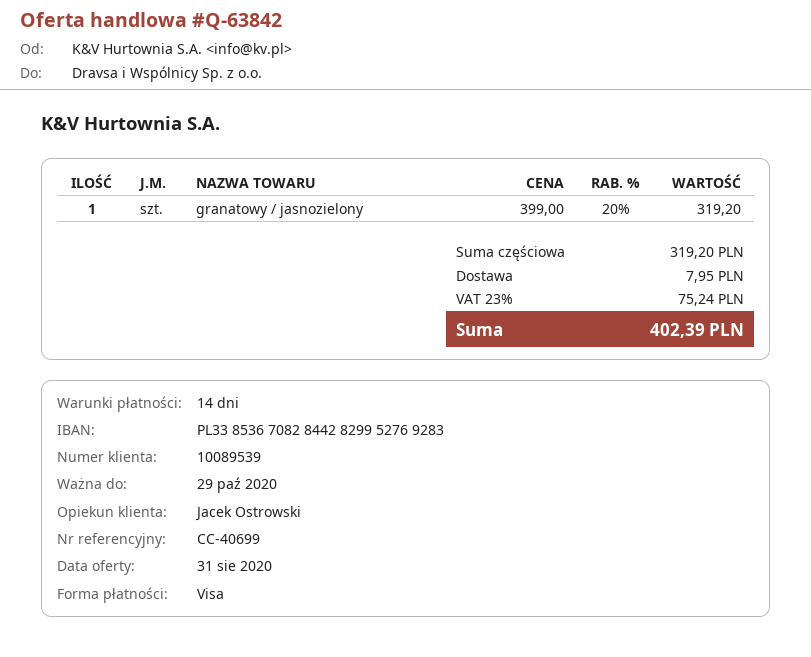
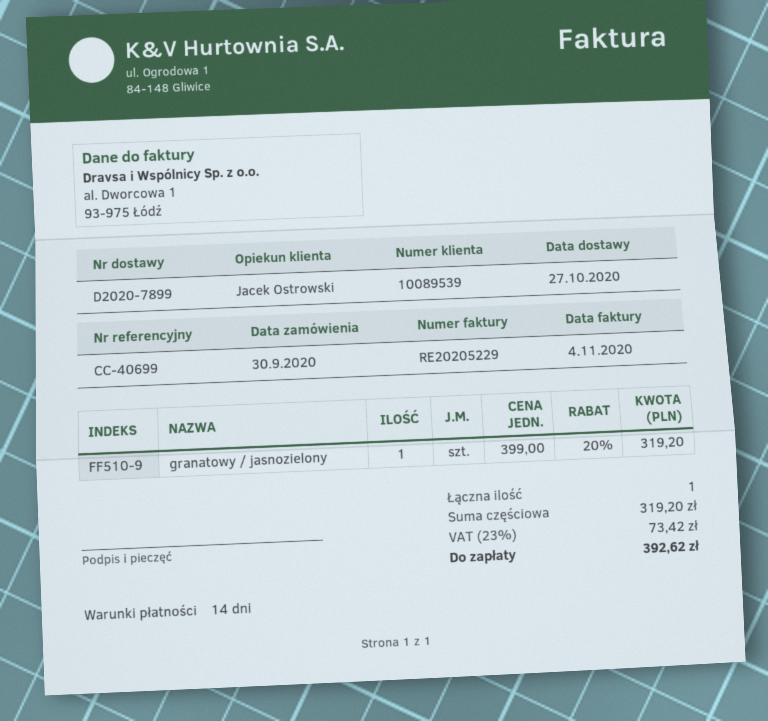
shipping: 7.95 -> none
tax: 23% = 75.24 -> 23% = 73.42
total: 402.39 -> 392.62

